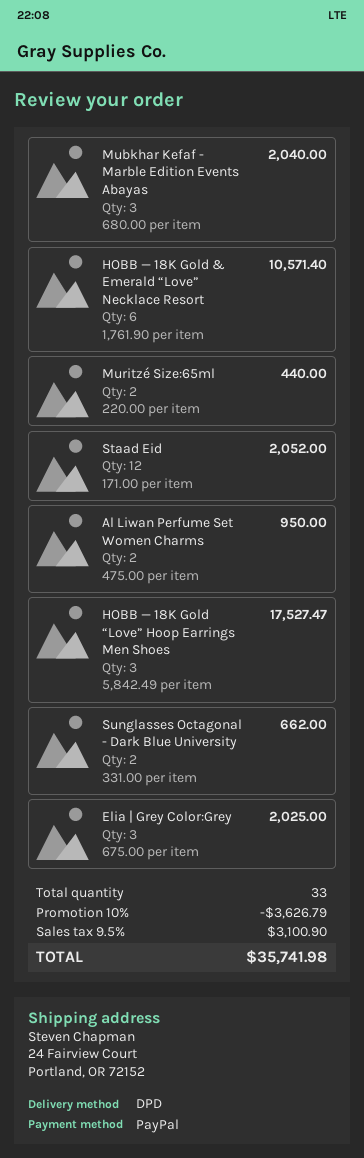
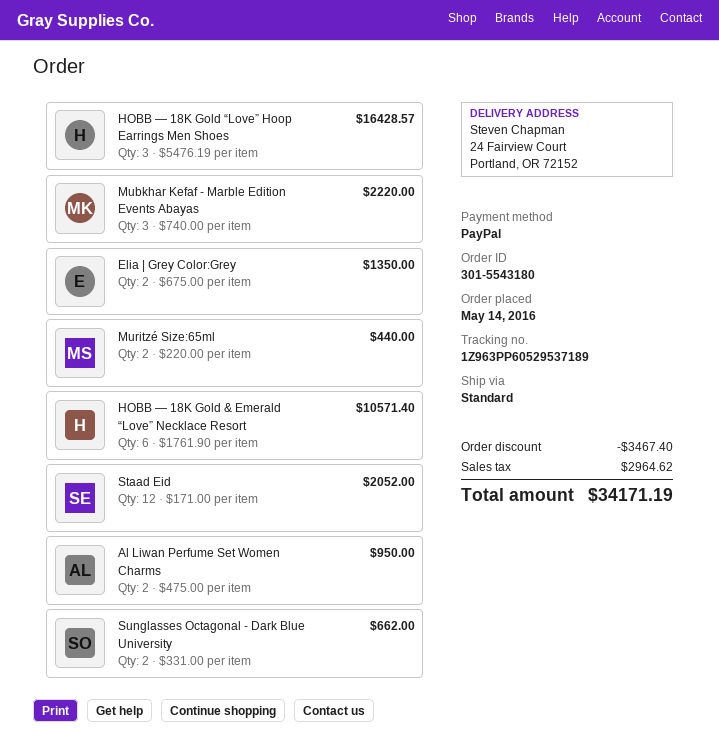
shipping method: DPD -> standard
Mubkhar Kefaf - Marble Edition Events Abayas: 3 x 680.00 = 2040.00 -> 3 x 740.00 = 2220.00
HOBB — 18K Gold “Love” Hoop Earrings Men Shoes: 3 x 5842.49 = 17527.47 -> 3 x 5476.19 = 16428.57
Elia | Grey Color:Grey: 3 x 675.00 = 2025.00 -> 2 x 675.00 = 1350.00
discount: 3626.79 -> 3467.40
tax: 3100.90 -> 2964.62
total: 35741.98 -> 34171.19

